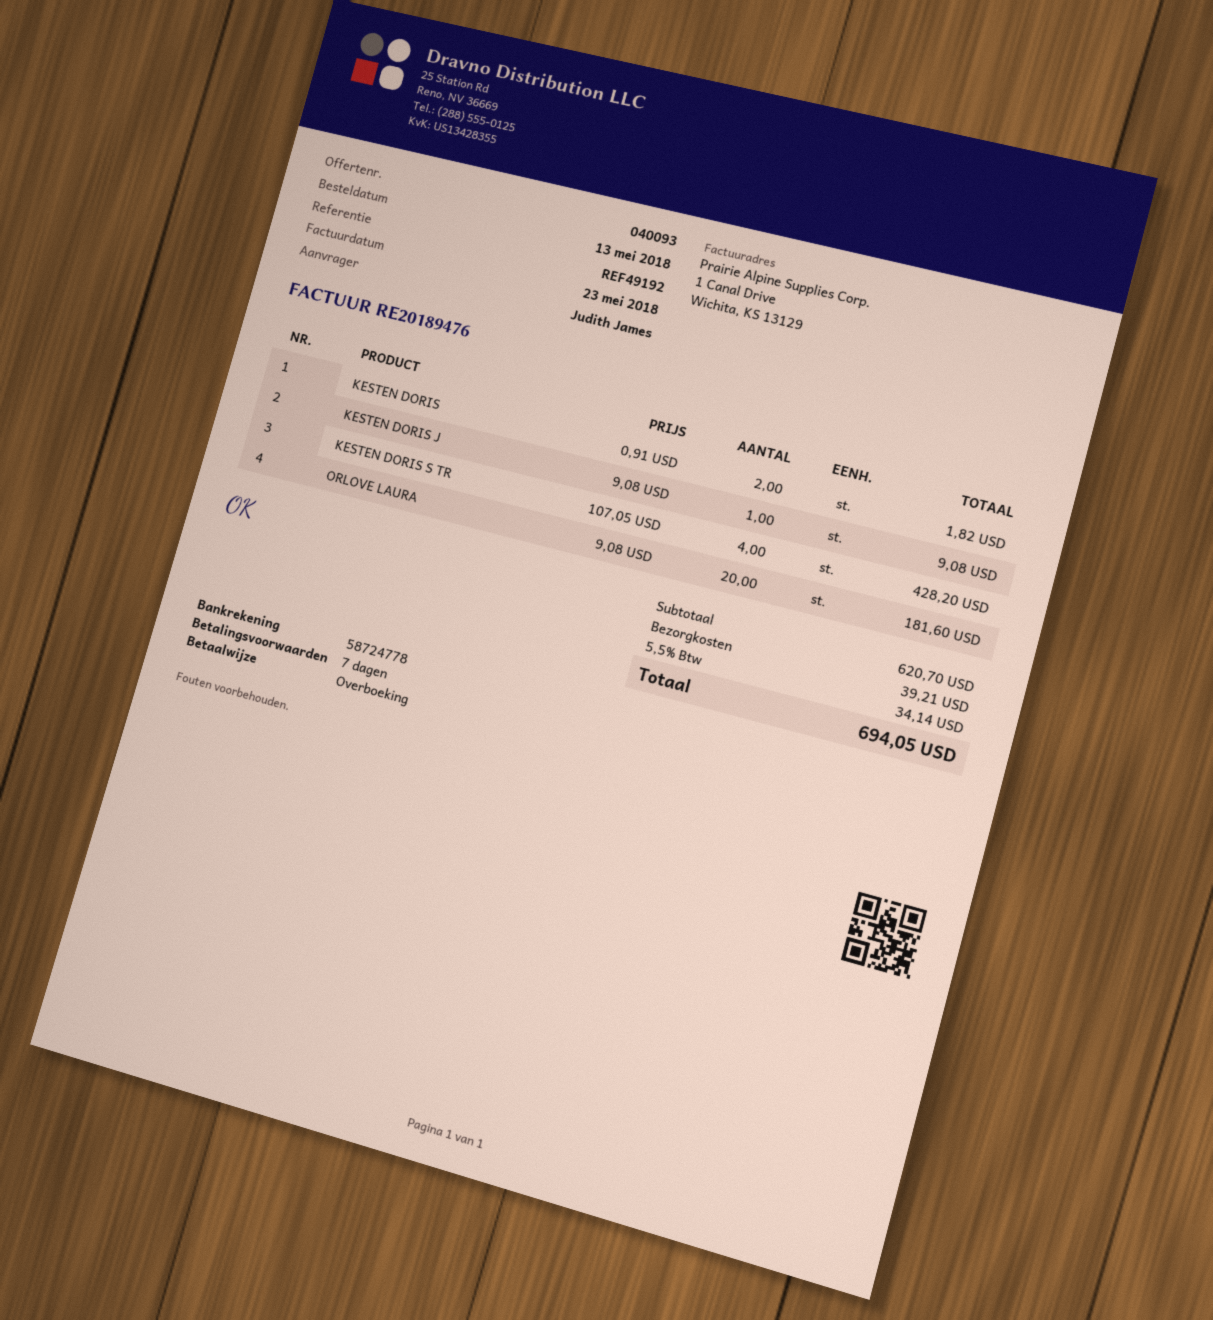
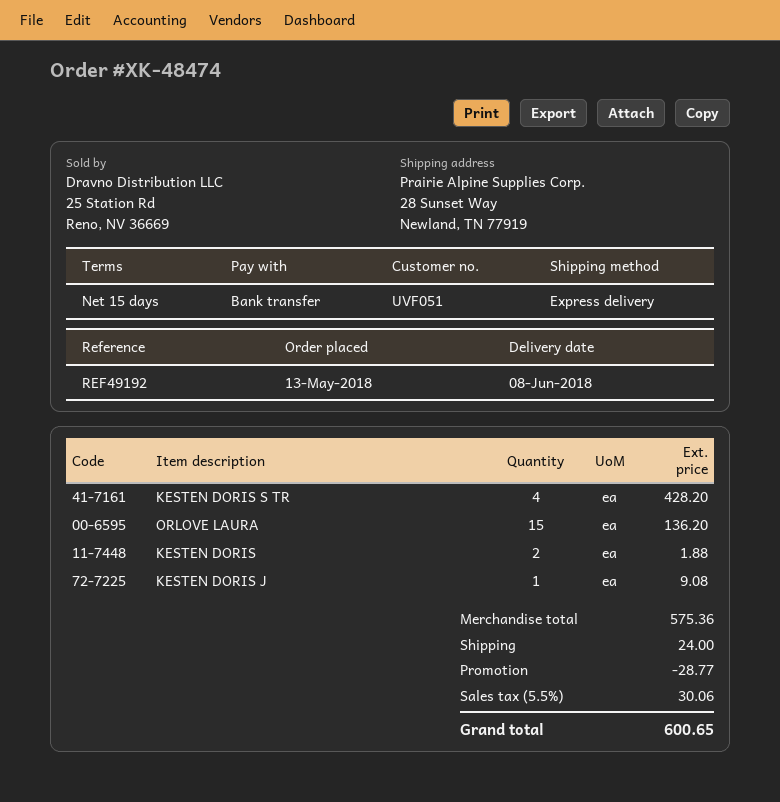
payment terms: 7 days -> 15 days
KESTEN DORIS: 2 for 1.82 -> 2 for 1.88
ORLOVE LAURA: 20 for 181.60 -> 15 for 136.20
subtotal: 620.70 -> 575.36
discount: none -> 28.77
shipping: 39.21 -> 24.00
tax: 5.5% = 34.14 -> 5.5% = 30.06
total: 694.05 -> 600.65

